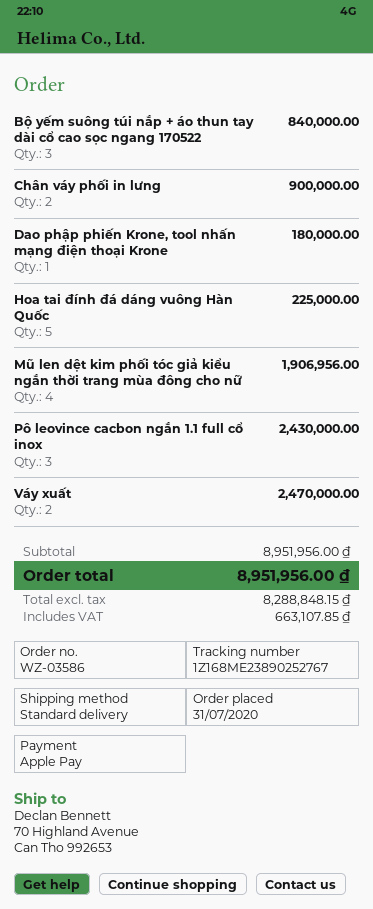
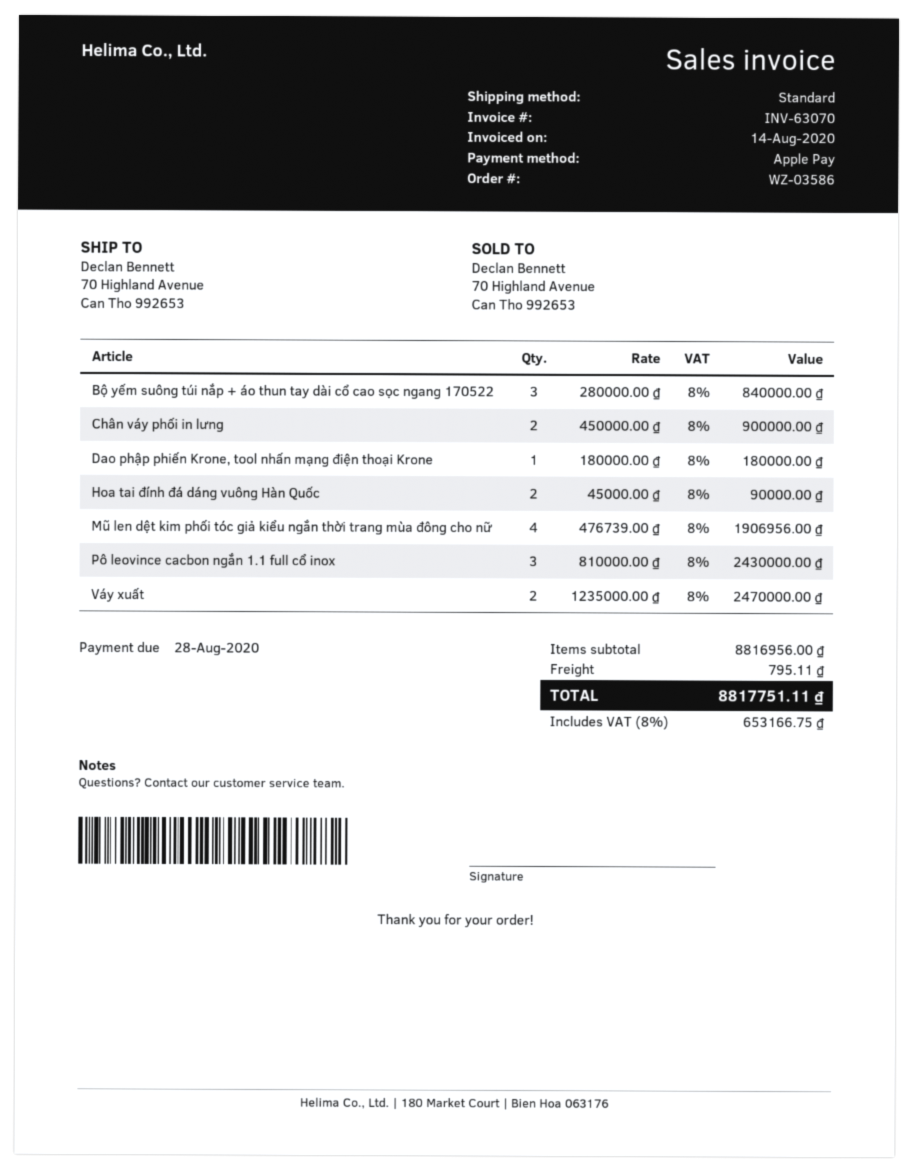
Hoa tai đính đá dáng vuông Hàn Quốc: 5 for 225000.00 -> 2 for 90000.00
subtotal: 8951956.00 -> 8816956.00
shipping: none -> 795.11
tax: 663107.85 -> 653166.75
total: 8951956.00 -> 8817751.11

